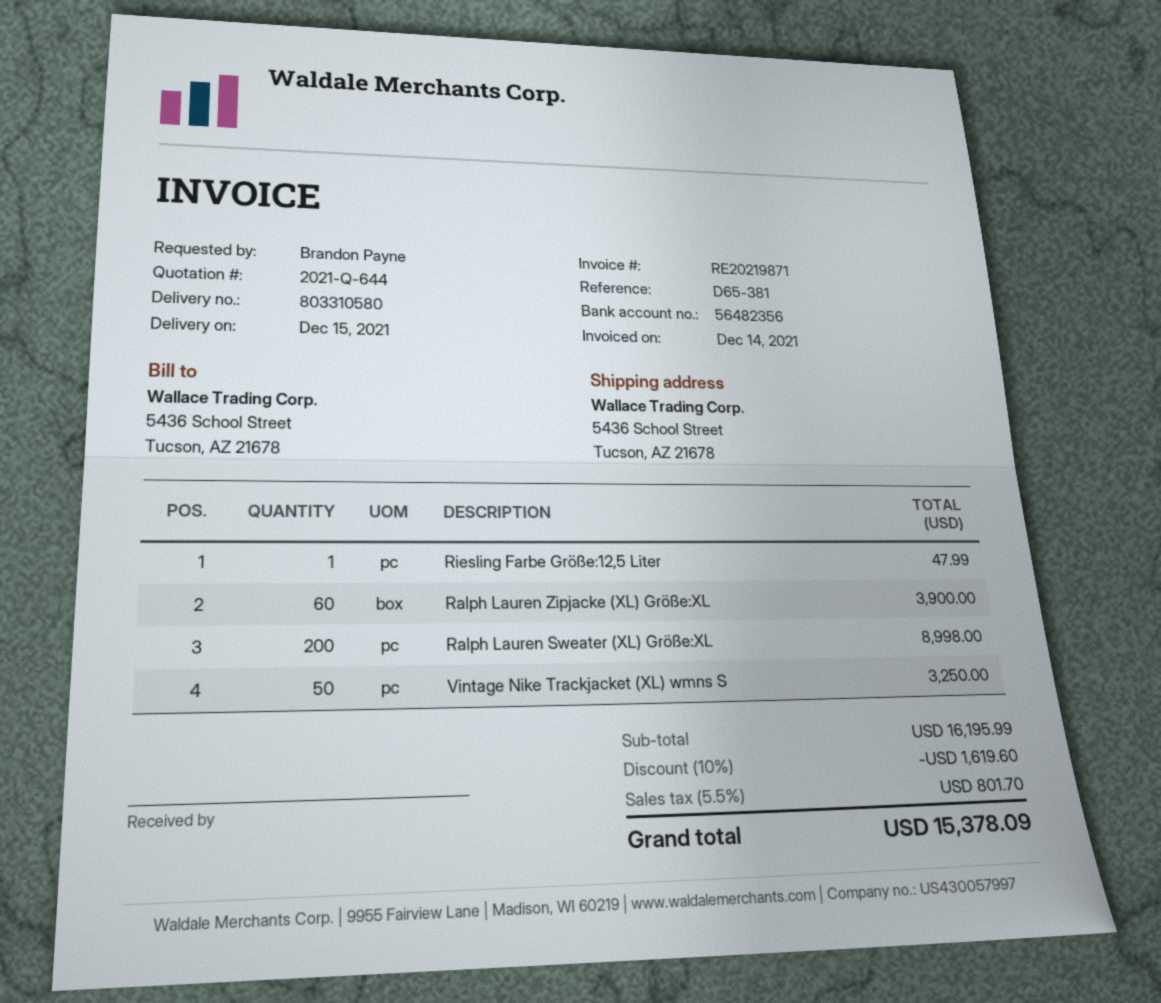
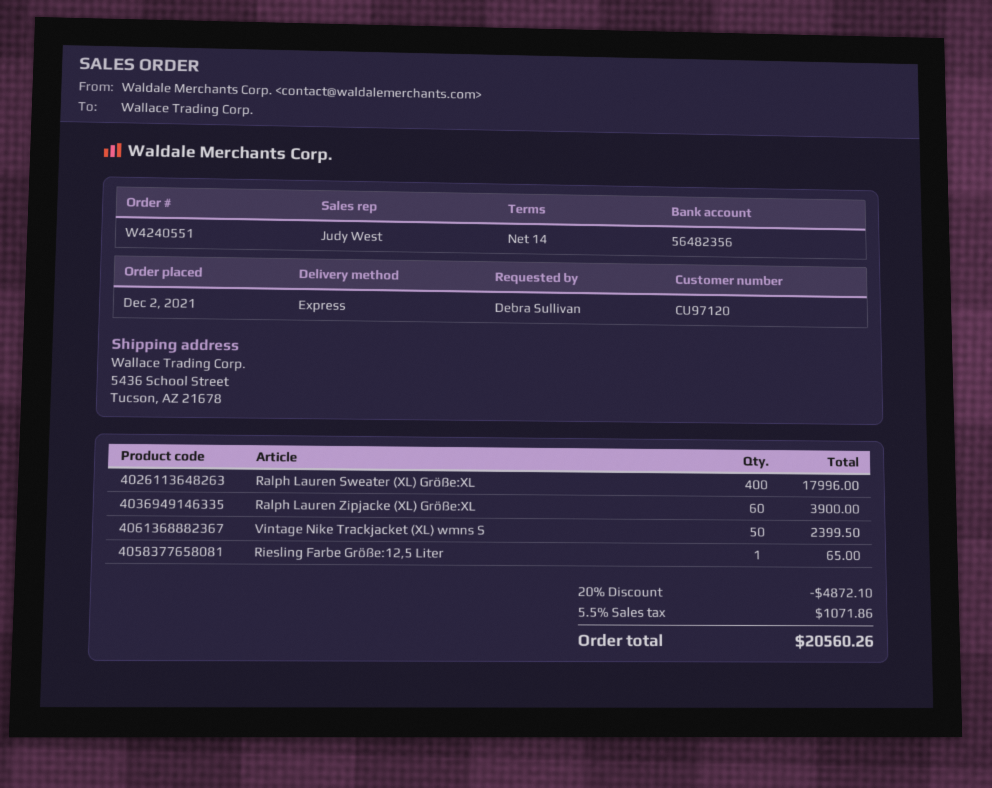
ordered by: Brandon Payne -> Debra Sullivan
Riesling Farbe Größe:12,5 Liter: 1 for 47.99 -> 1 for 65.00
Ralph Lauren Sweater (XL) Größe:XL: 200 for 8998.00 -> 400 for 17996.00
Vintage Nike Trackjacket (XL) wmns S: 50 for 3250.00 -> 50 for 2399.50
discount: 10% = 1619.60 -> 20% = 4872.10
tax: 5.5% = 801.70 -> 5.5% = 1071.86
total: 15378.09 -> 20560.26

